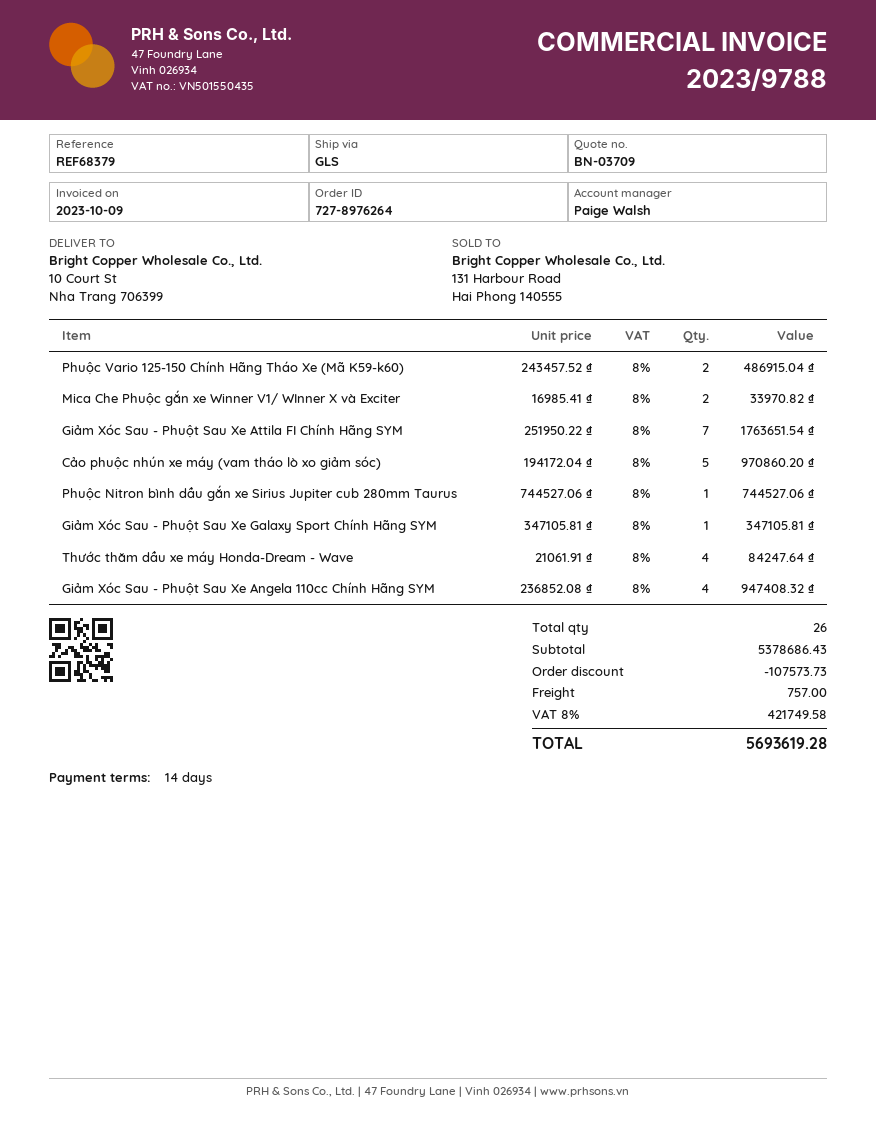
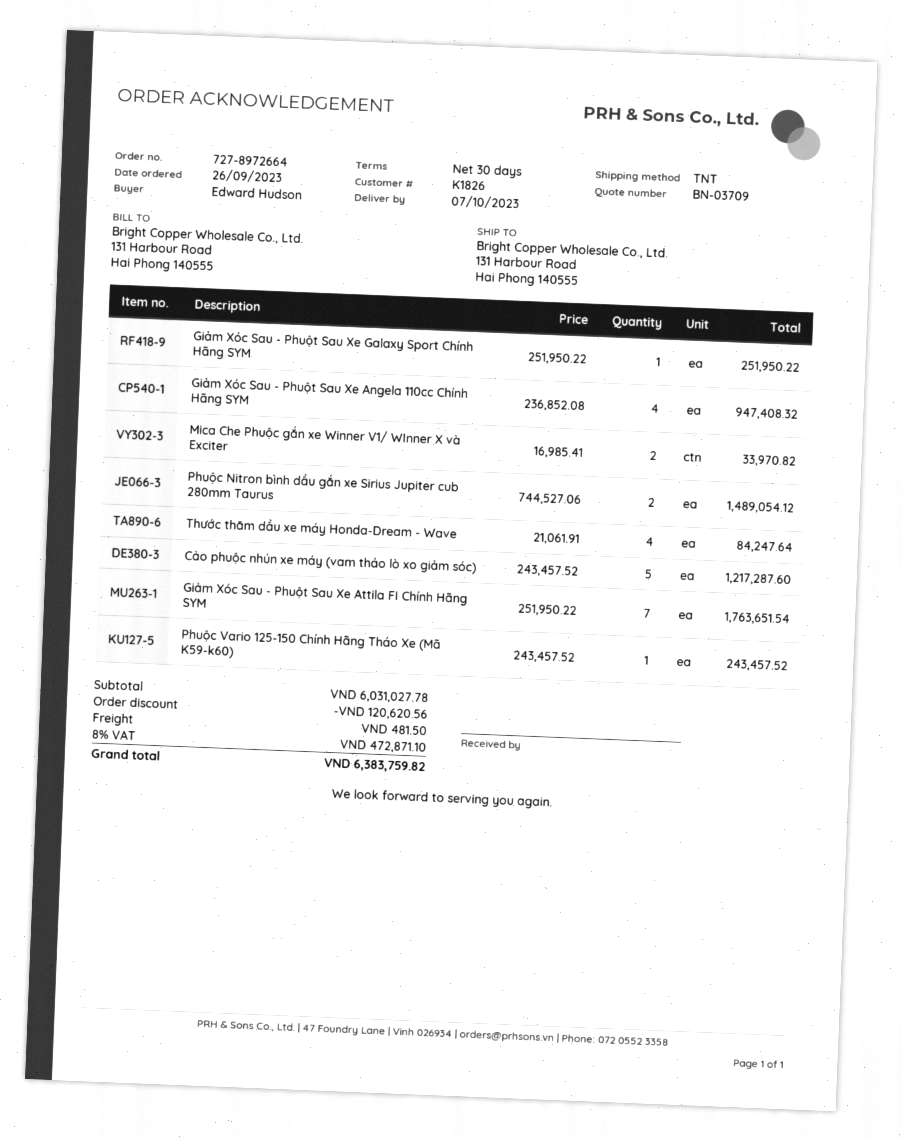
order number: 727-8976264 -> 727-8972664
payment terms: 14 days -> 30 days
shipping method: GLS -> TNT
ship to: 10 Court St, Nha Trang 706399 -> 131 Harbour Road, Hai Phong 140555
Phuộc Vario 125-150 Chính Hãng Tháo Xe (Mã K59-k60): 2 x 243457.52 = 486915.04 -> 1 x 243457.52 = 243457.52
Cảo phuộc nhún xe máy (vam tháo lò xo giảm sóc): 5 x 194172.04 = 970860.20 -> 5 x 243457.52 = 1217287.60
Phuộc Nitron bình dầu gắn xe Sirius Jupiter cub 280mm Taurus: 1 x 744527.06 = 744527.06 -> 2 x 744527.06 = 1489054.12
Giảm Xóc Sau - Phuột Sau Xe Galaxy Sport Chính Hãng SYM: 1 x 347105.81 = 347105.81 -> 1 x 251950.22 = 251950.22
subtotal: 5378686.43 -> 6031027.78
discount: 107573.73 -> 120620.56
shipping: 757.00 -> 481.50
tax: 8% = 421749.58 -> 8% = 472871.10
total: 5693619.28 -> 6383759.82

